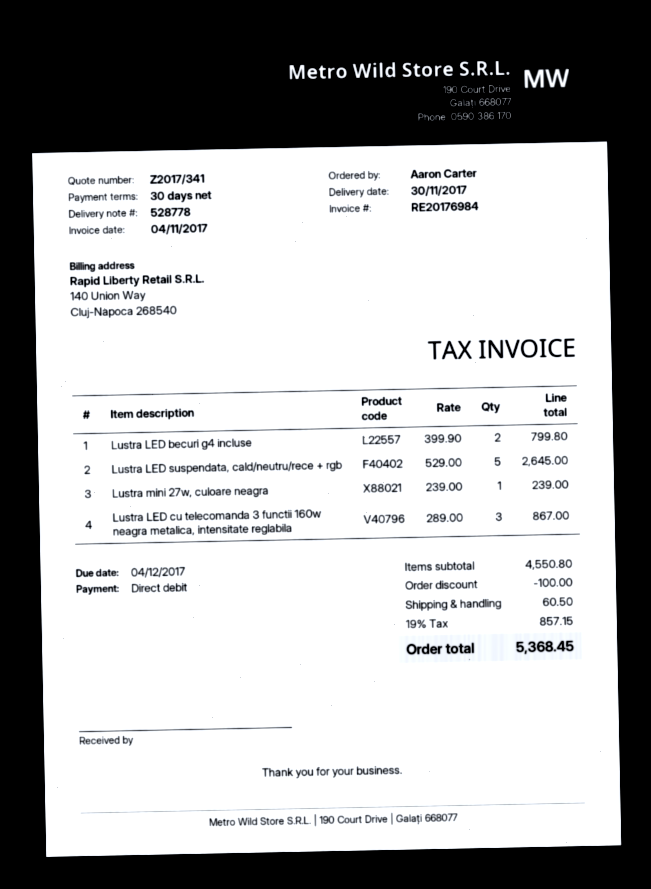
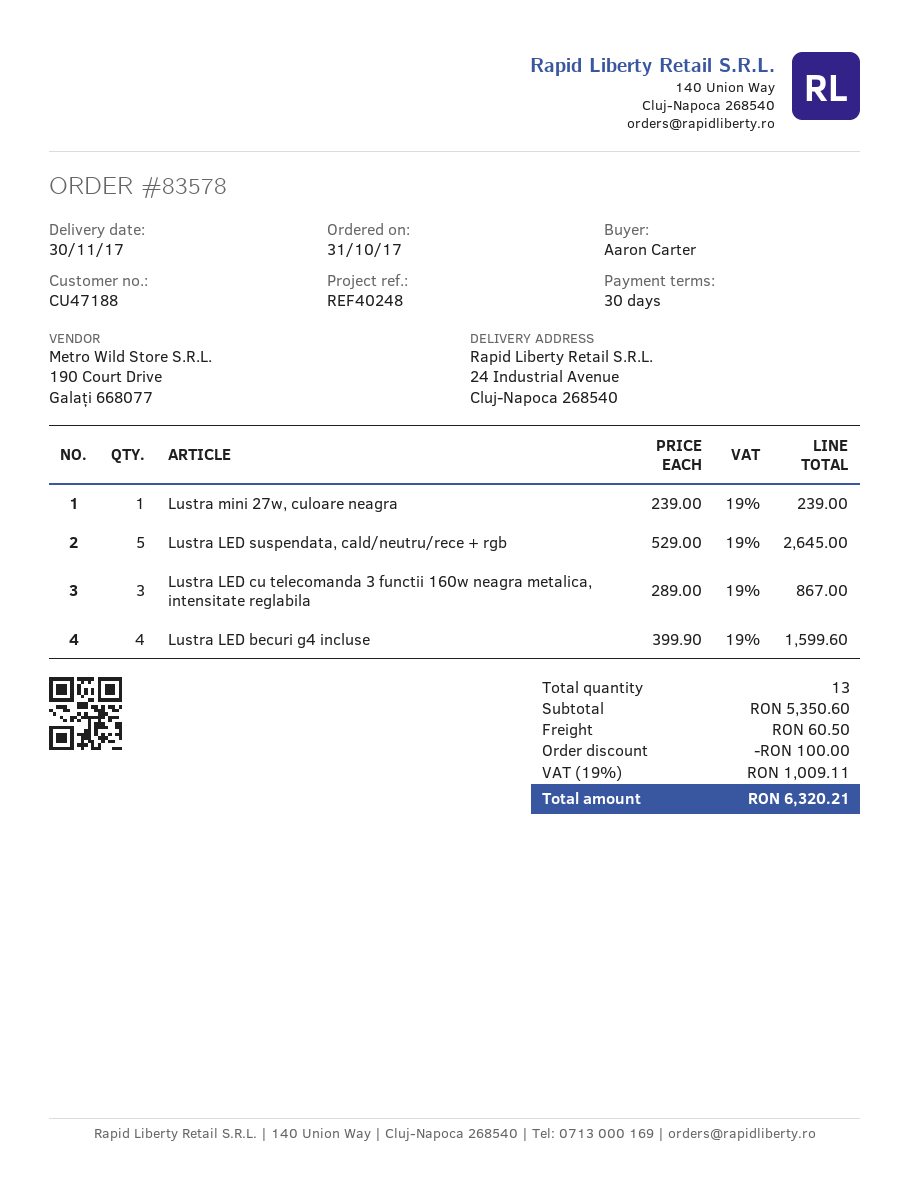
Lustra LED becuri g4 incluse: 2 x 399.90 = 799.80 -> 4 x 399.90 = 1599.60
subtotal: 4550.80 -> 5350.60
tax: 19% = 857.15 -> 19% = 1009.11
total: 5368.45 -> 6320.21

